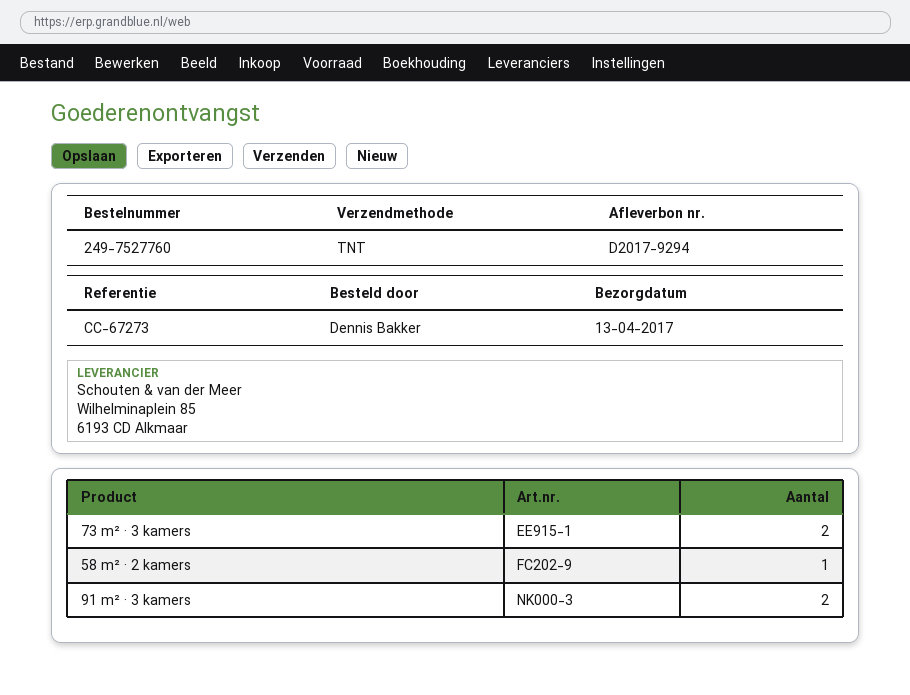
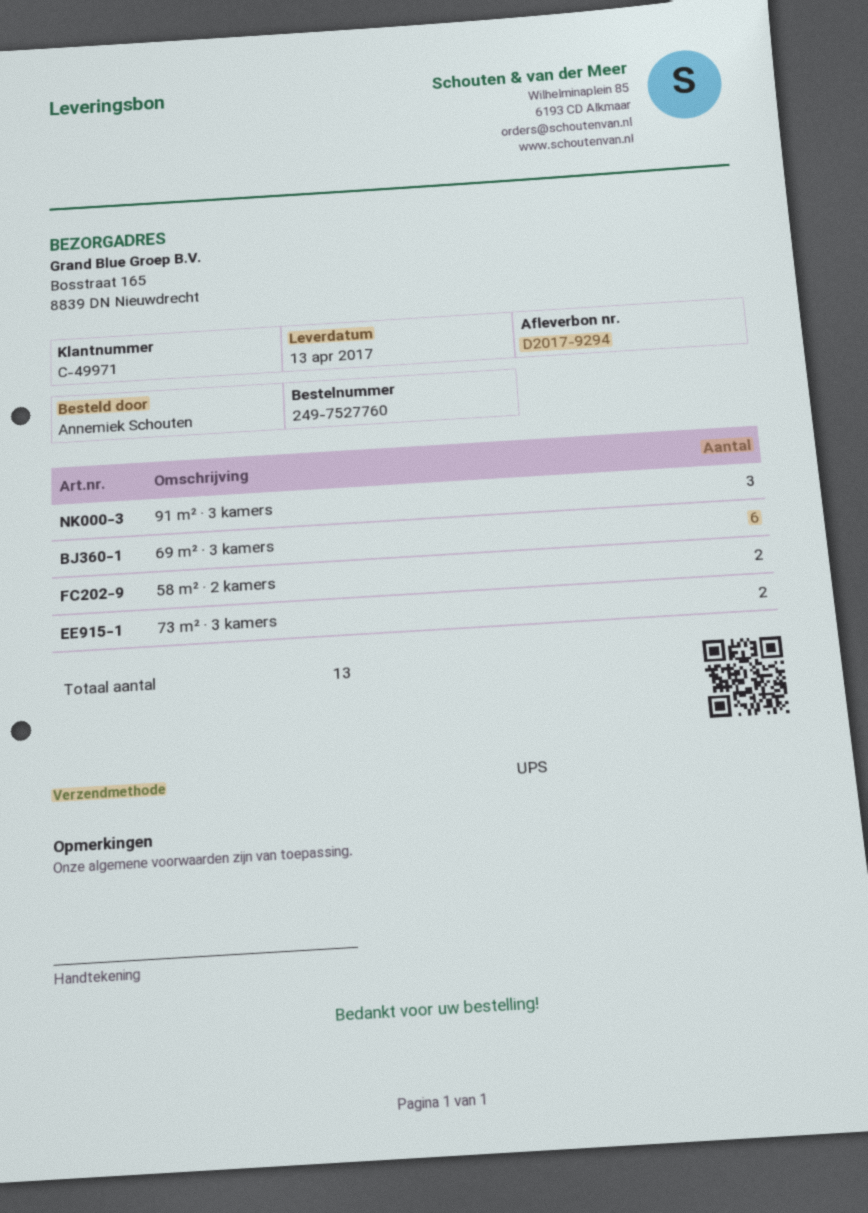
ordered by: Dennis Bakker -> Annemiek Schouten
shipping method: TNT -> UPS
58 m² · 2 kamers: 1 -> 2
91 m² · 3 kamers: 2 -> 3
69 m² · 3 kamers: none -> 6

